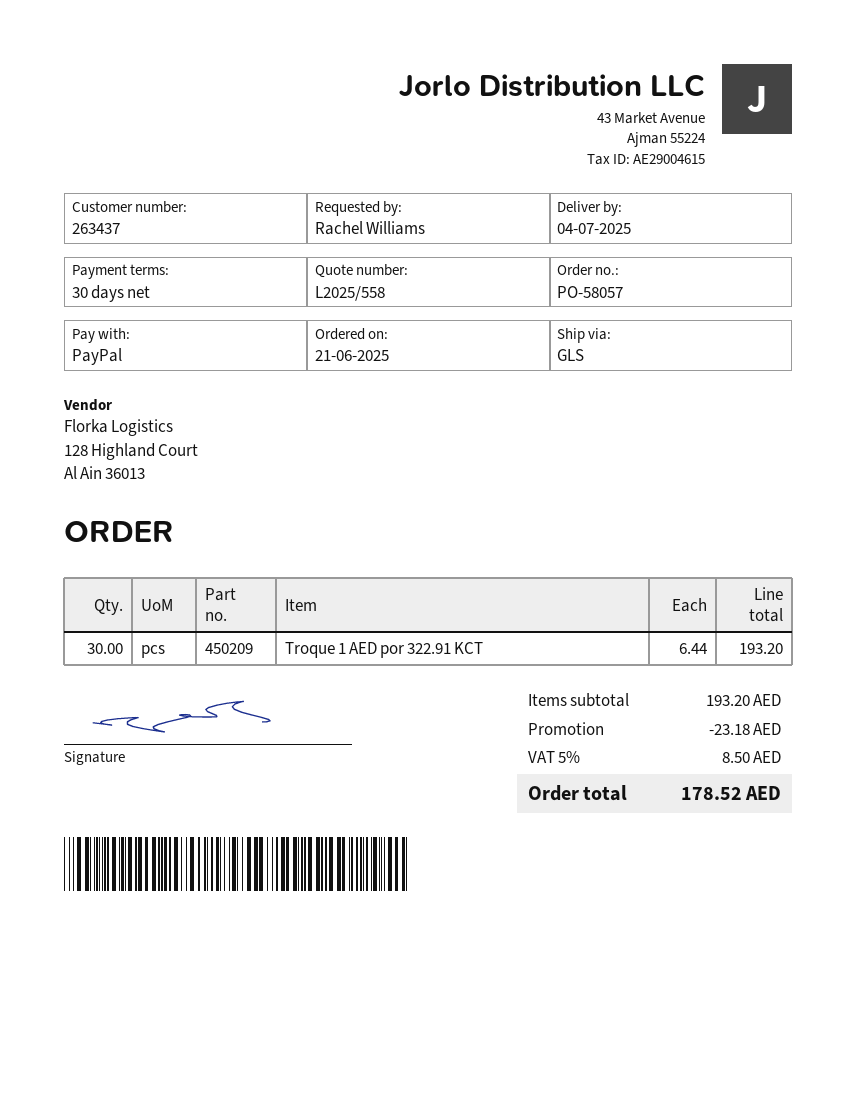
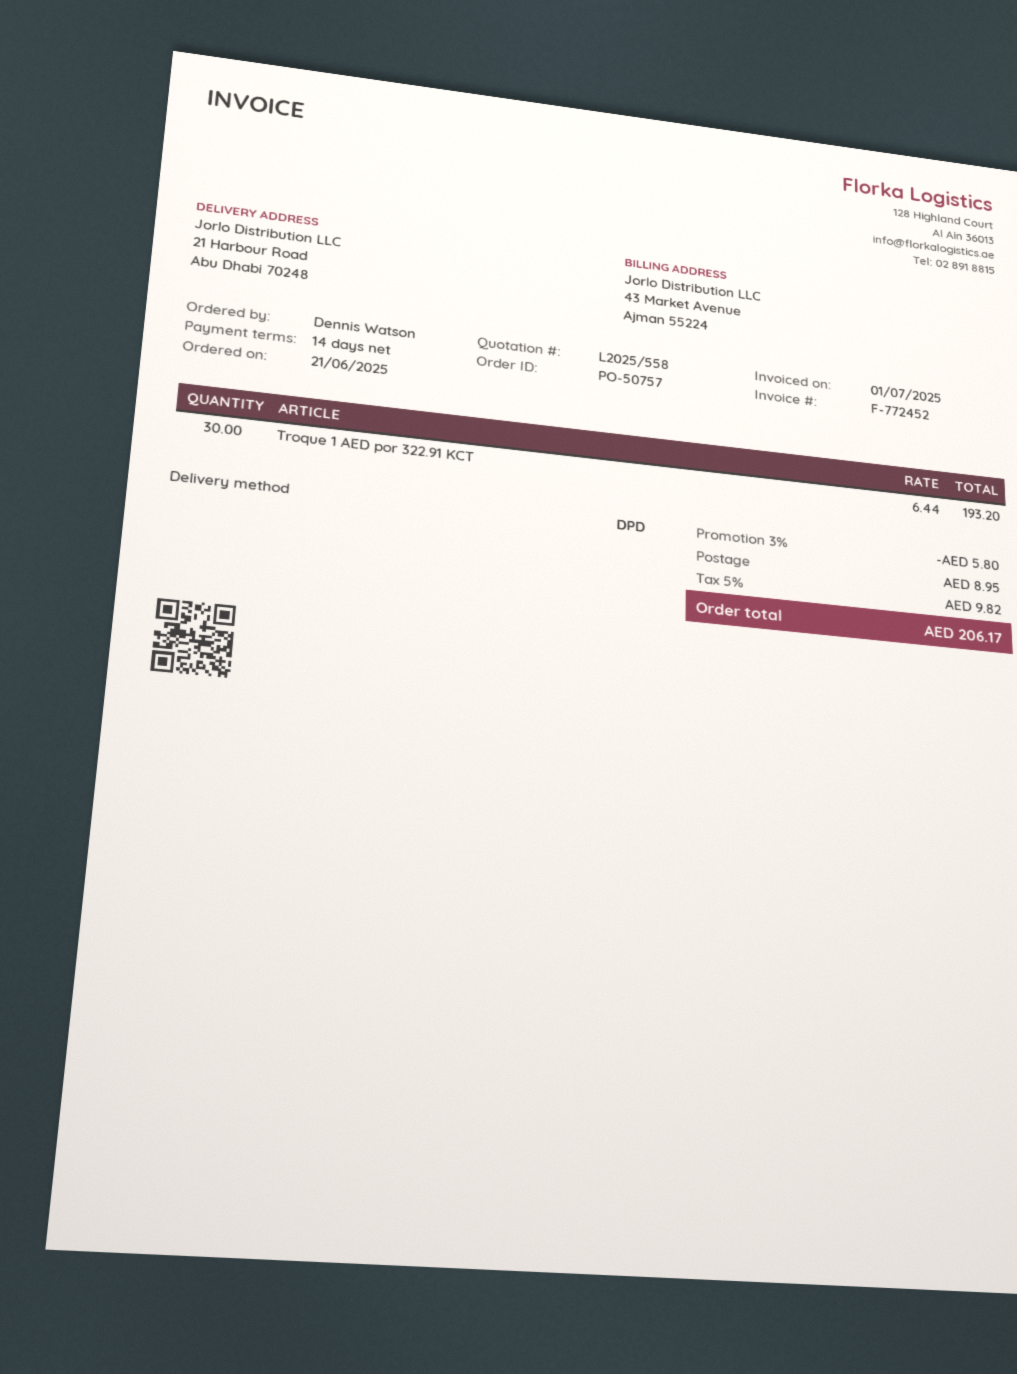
order number: PO-58057 -> PO-50757
payment terms: 30 days -> 14 days
ordered by: Rachel Williams -> Dennis Watson
shipping method: GLS -> DPD
discount: 23.18 -> 5.80
shipping: none -> 8.95
tax: 5% = 8.50 -> 5% = 9.82
total: 178.52 -> 206.17

